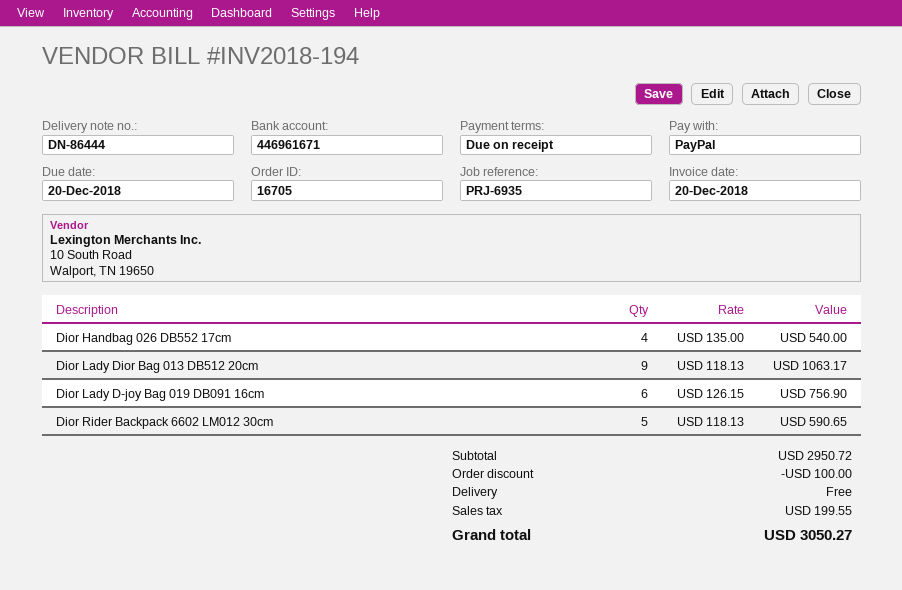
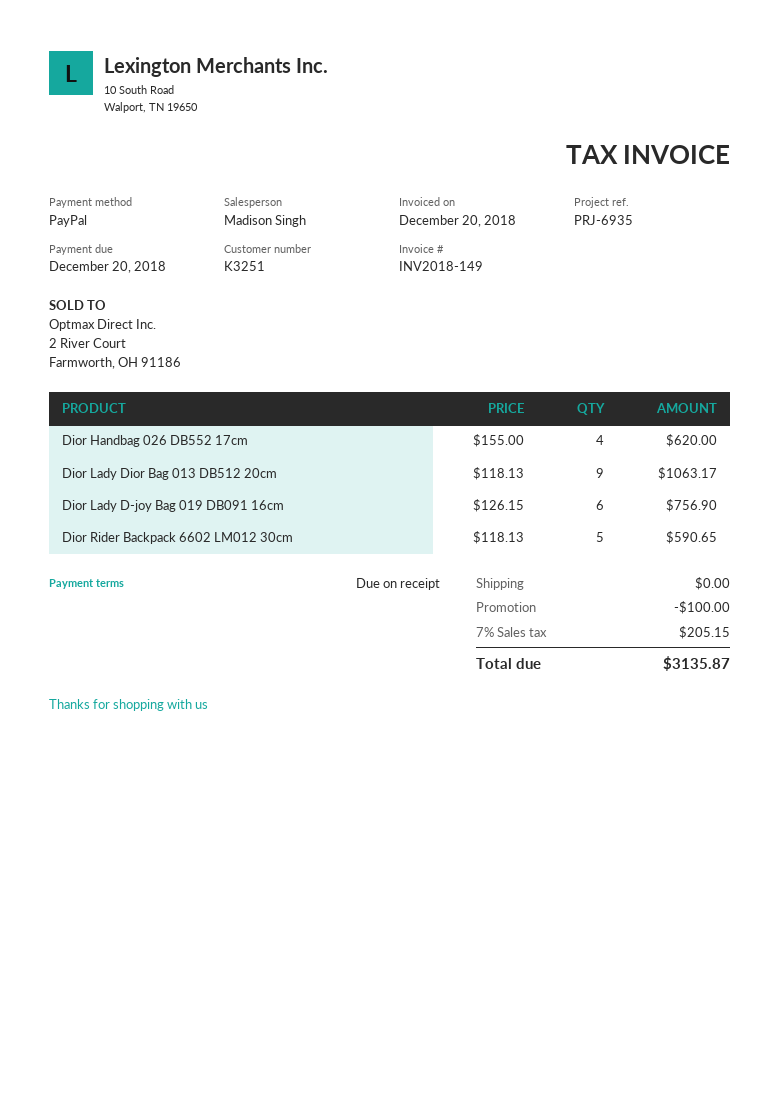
invoice number: INV2018-194 -> INV2018-149
Dior Handbag 026 DB552 17cm: 4 x 135.00 = 540.00 -> 4 x 155.00 = 620.00
tax: 199.55 -> 205.15
total: 3050.27 -> 3135.87

